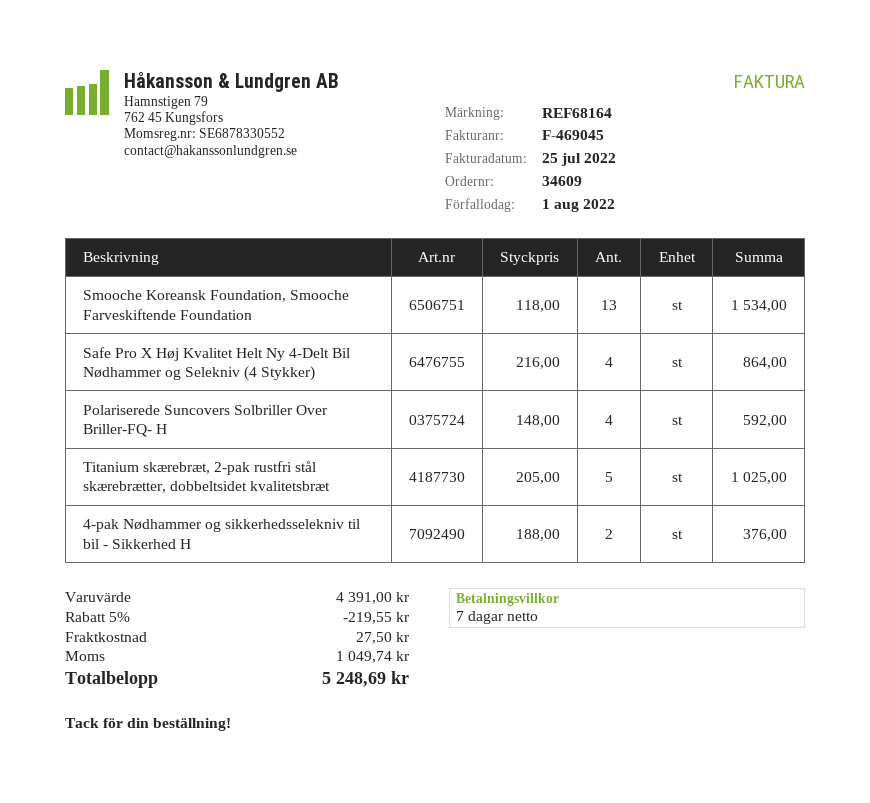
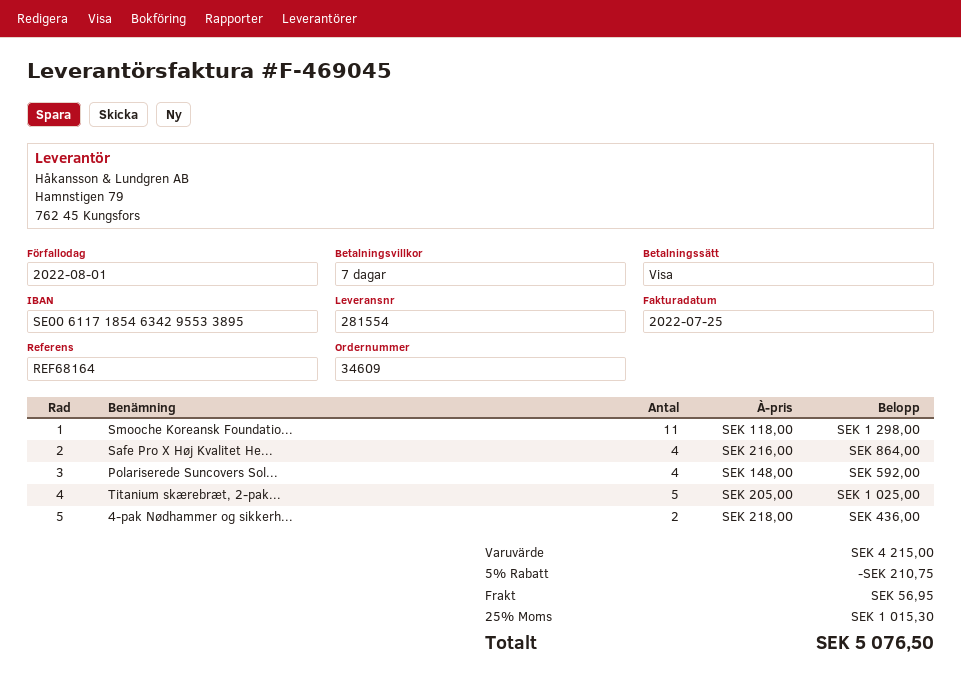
Smooche Koreansk Foundation, Smooche Farveskiftende Foundation: 13 x 118.00 = 1534.00 -> 11 x 118.00 = 1298.00
4-pak Nødhammer og sikkerhedsselekniv til bil - Sikkerhed H: 2 x 188.00 = 376.00 -> 2 x 218.00 = 436.00
subtotal: 4391.00 -> 4215.00
discount: 5% = 219.55 -> 5% = 210.75
shipping: 27.50 -> 56.95
tax: 1049.74 -> 1015.30
total: 5248.69 -> 5076.50

